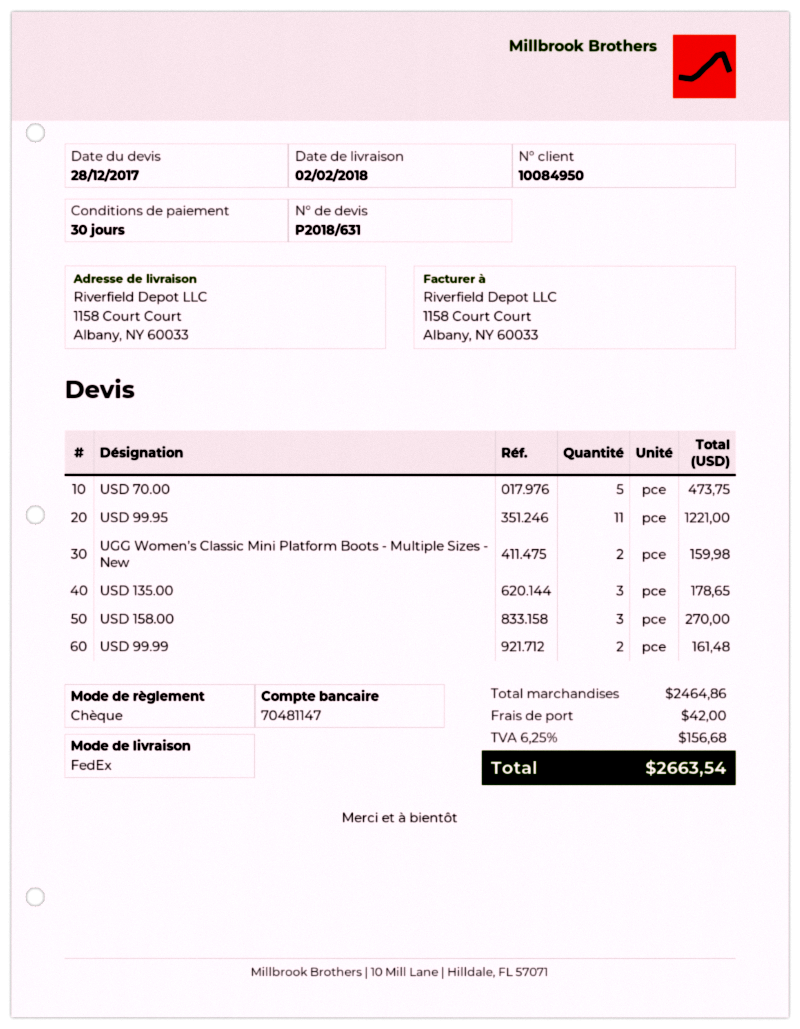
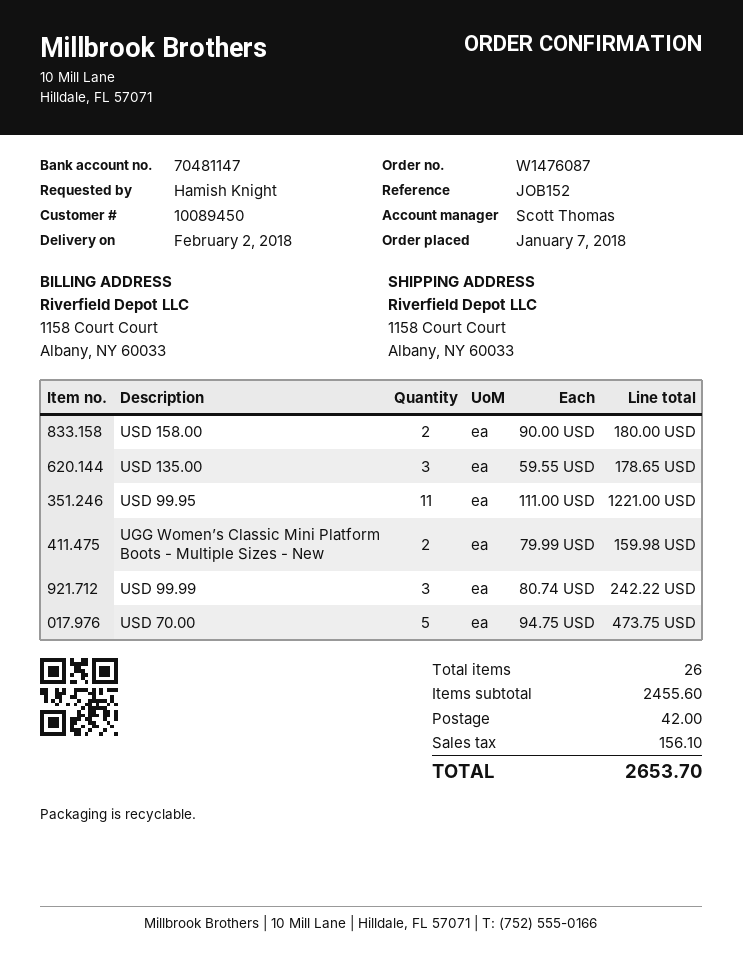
customer number: 10084950 -> 10089450
USD 158.00: 3 for 270.00 -> 2 for 180.00
USD 99.99: 2 for 161.48 -> 3 for 242.22
subtotal: 2464.86 -> 2455.60
tax: 156.68 -> 156.10
total: 2663.54 -> 2653.70

